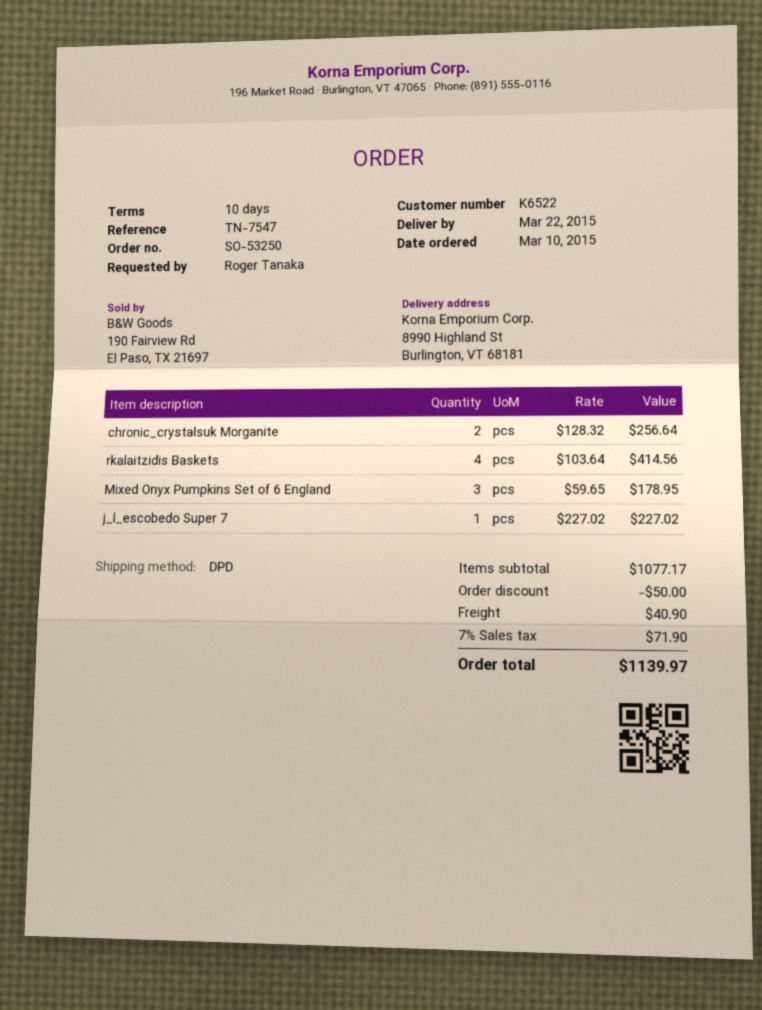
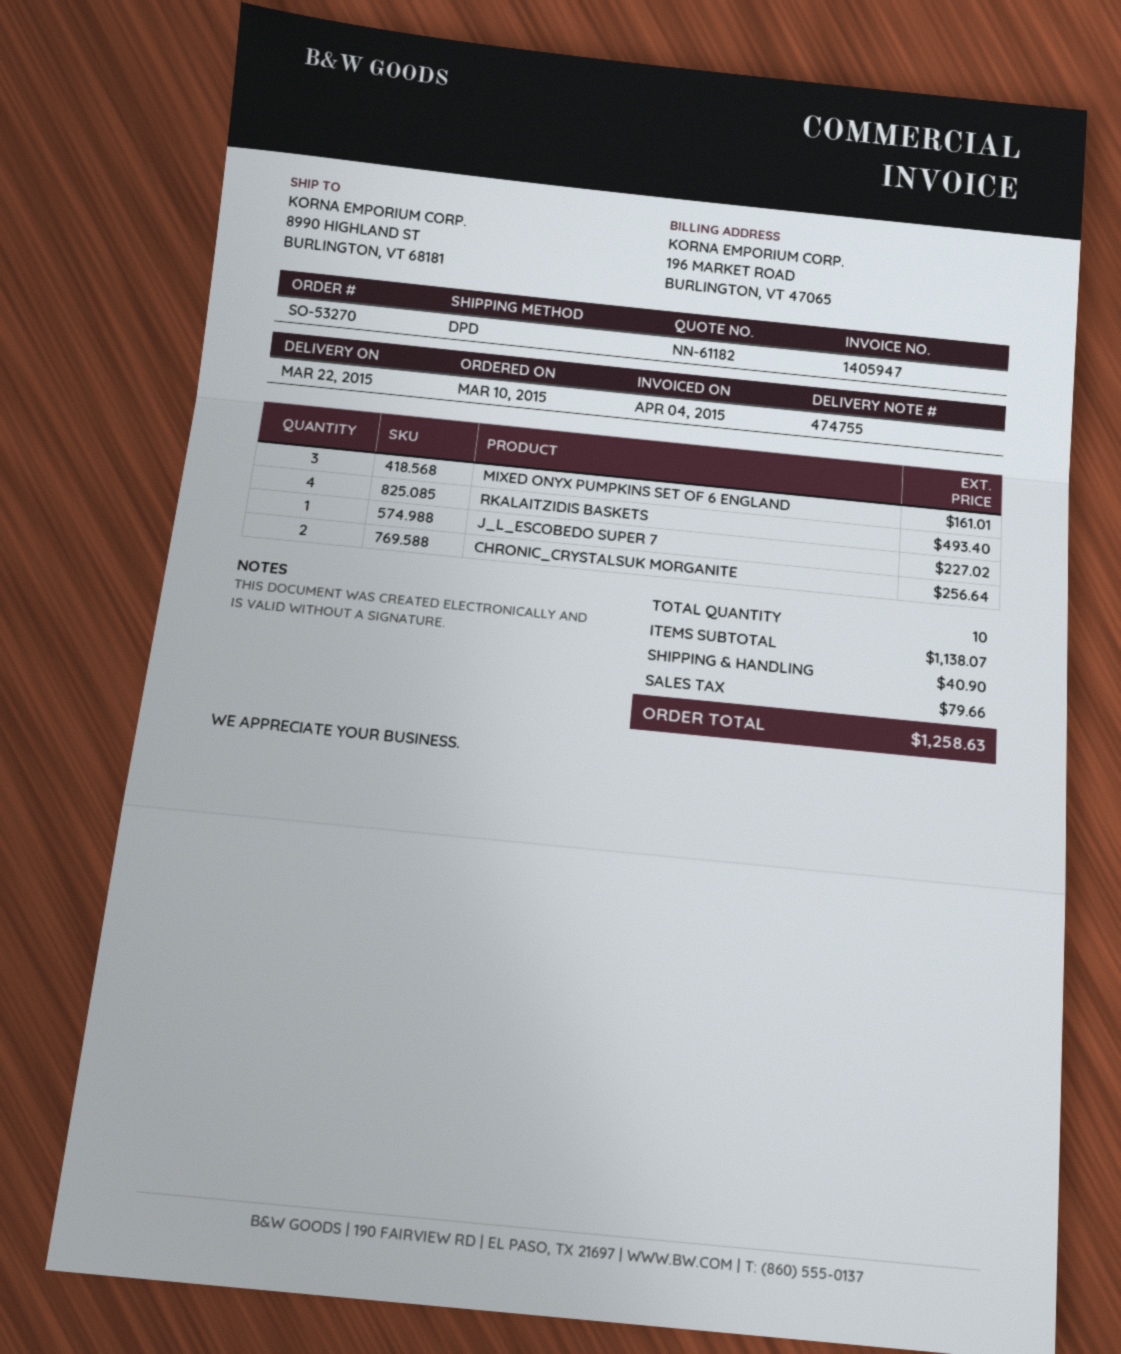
order number: SO-53250 -> SO-53270
rkalaitzidis Baskets: 4 for 414.56 -> 4 for 493.40
Mixed Onyx Pumpkins Set of 6 England: 3 for 178.95 -> 3 for 161.01
subtotal: 1077.17 -> 1138.07
discount: 50.00 -> none
tax: 71.90 -> 79.66
total: 1139.97 -> 1258.63

